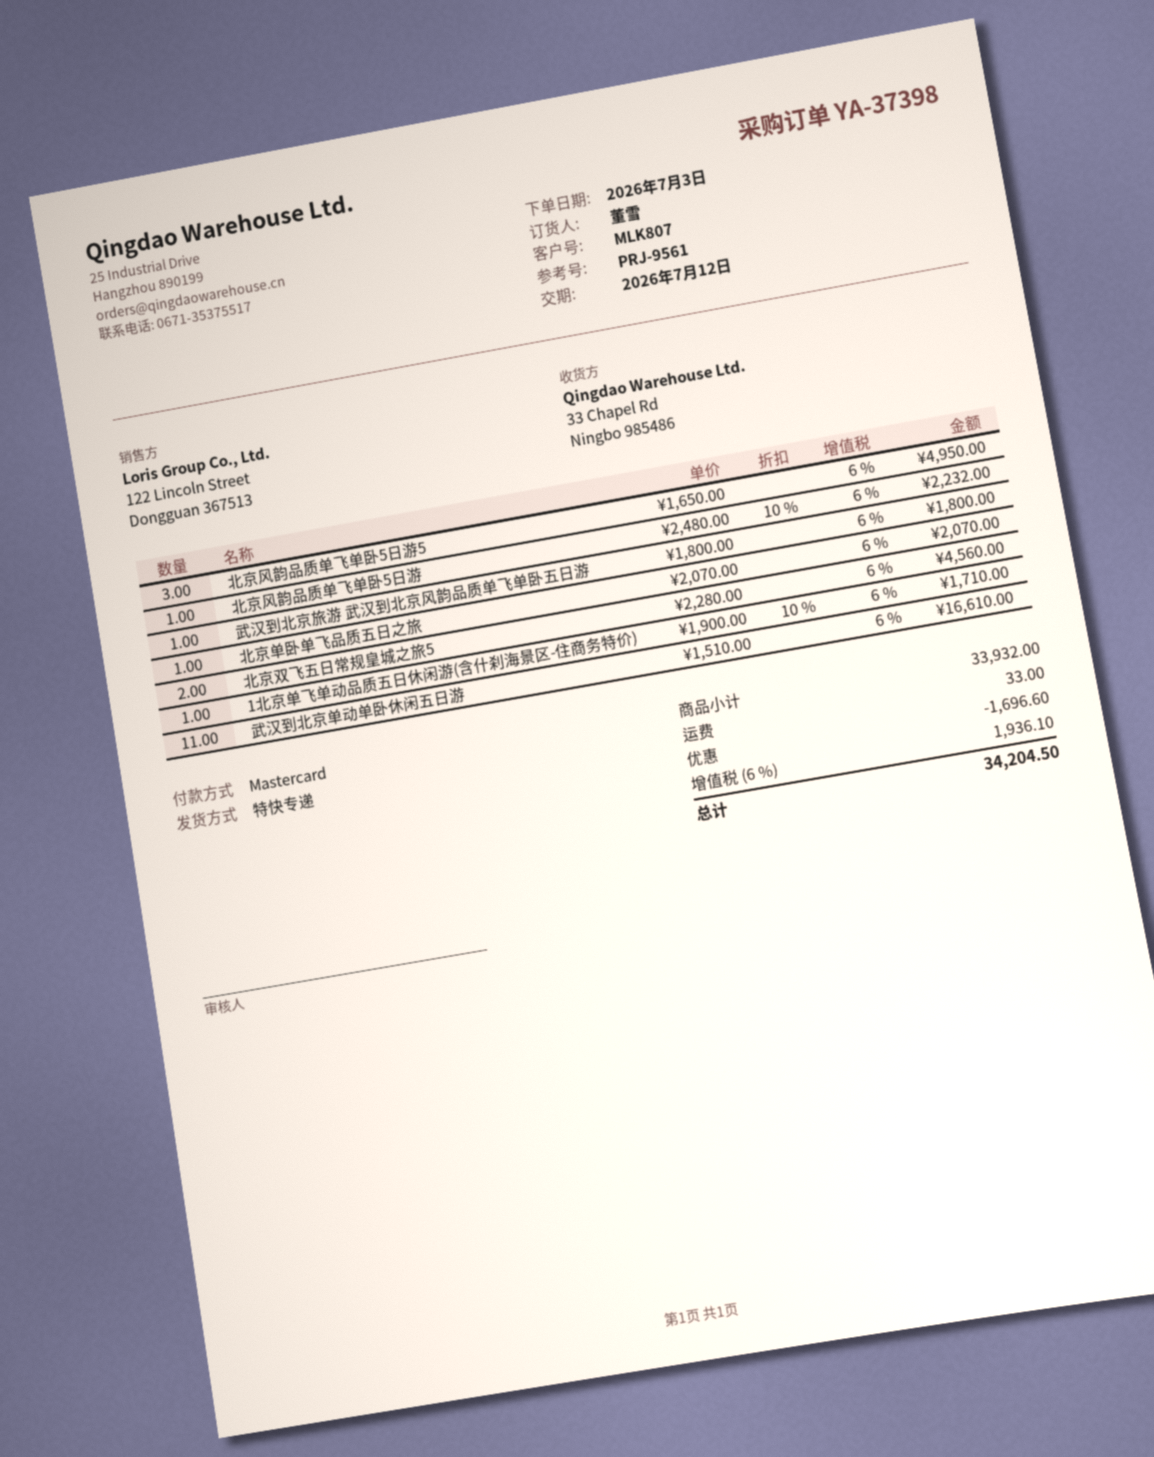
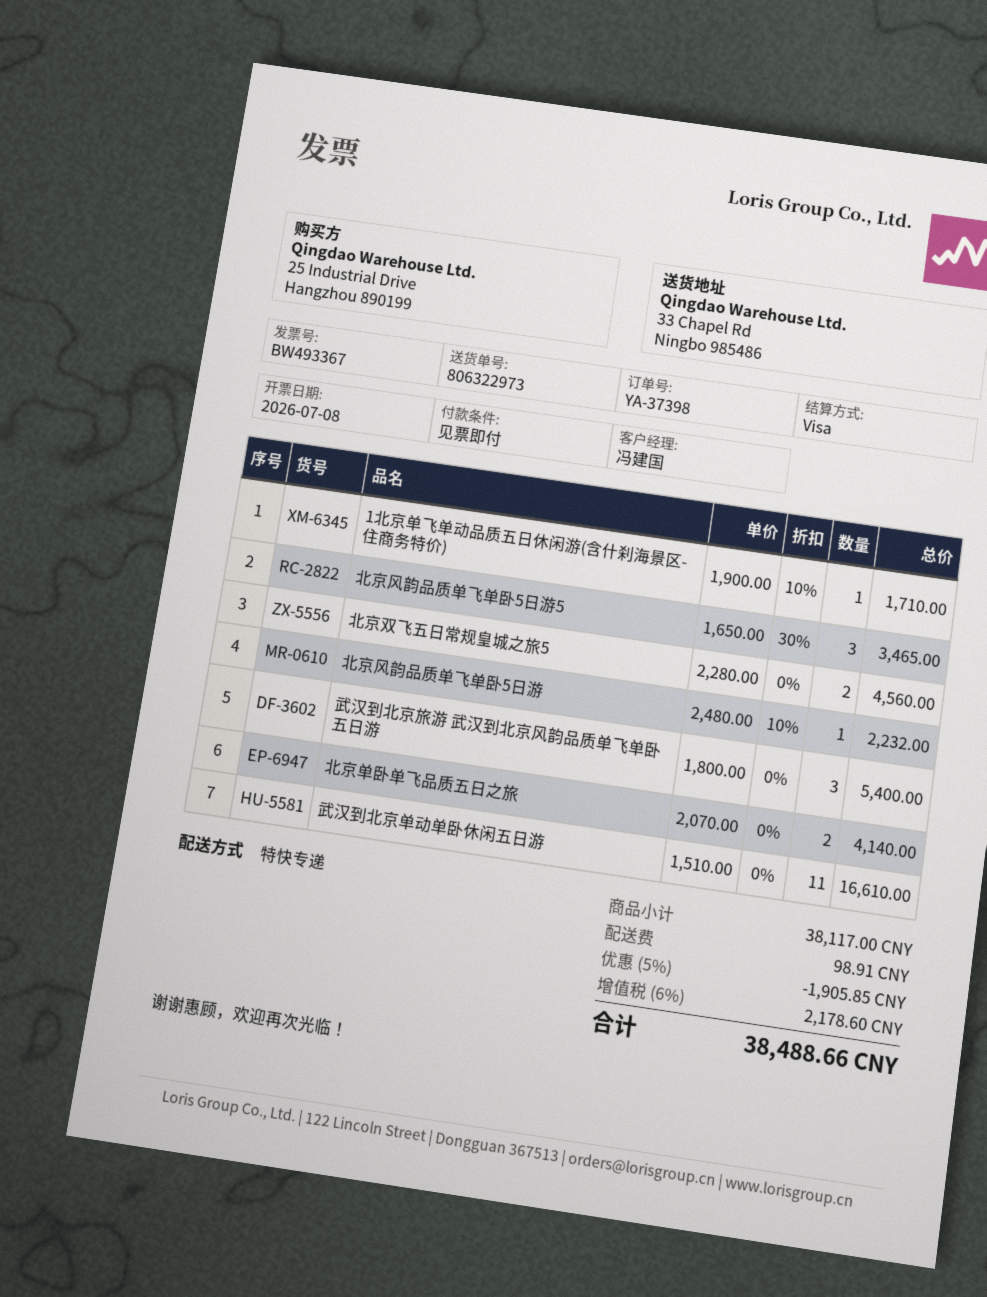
payment method: Mastercard -> Visa
北京风韵品质单飞单卧5日游5: 3 x 1650.00 = 4950.00 -> 3 x 1650.00 - 30% = 3465.00
武汉到北京旅游 武汉到北京风韵品质单飞单卧五日游: 1 x 1800.00 = 1800.00 -> 3 x 1800.00 = 5400.00
北京单卧单飞品质五日之旅: 1 x 2070.00 = 2070.00 -> 2 x 2070.00 = 4140.00
subtotal: 33932.00 -> 38117.00
discount: 1696.60 -> 1905.85
shipping: 33.00 -> 98.91
tax: 6% = 1936.10 -> 6% = 2178.60
total: 34204.50 -> 38488.66

